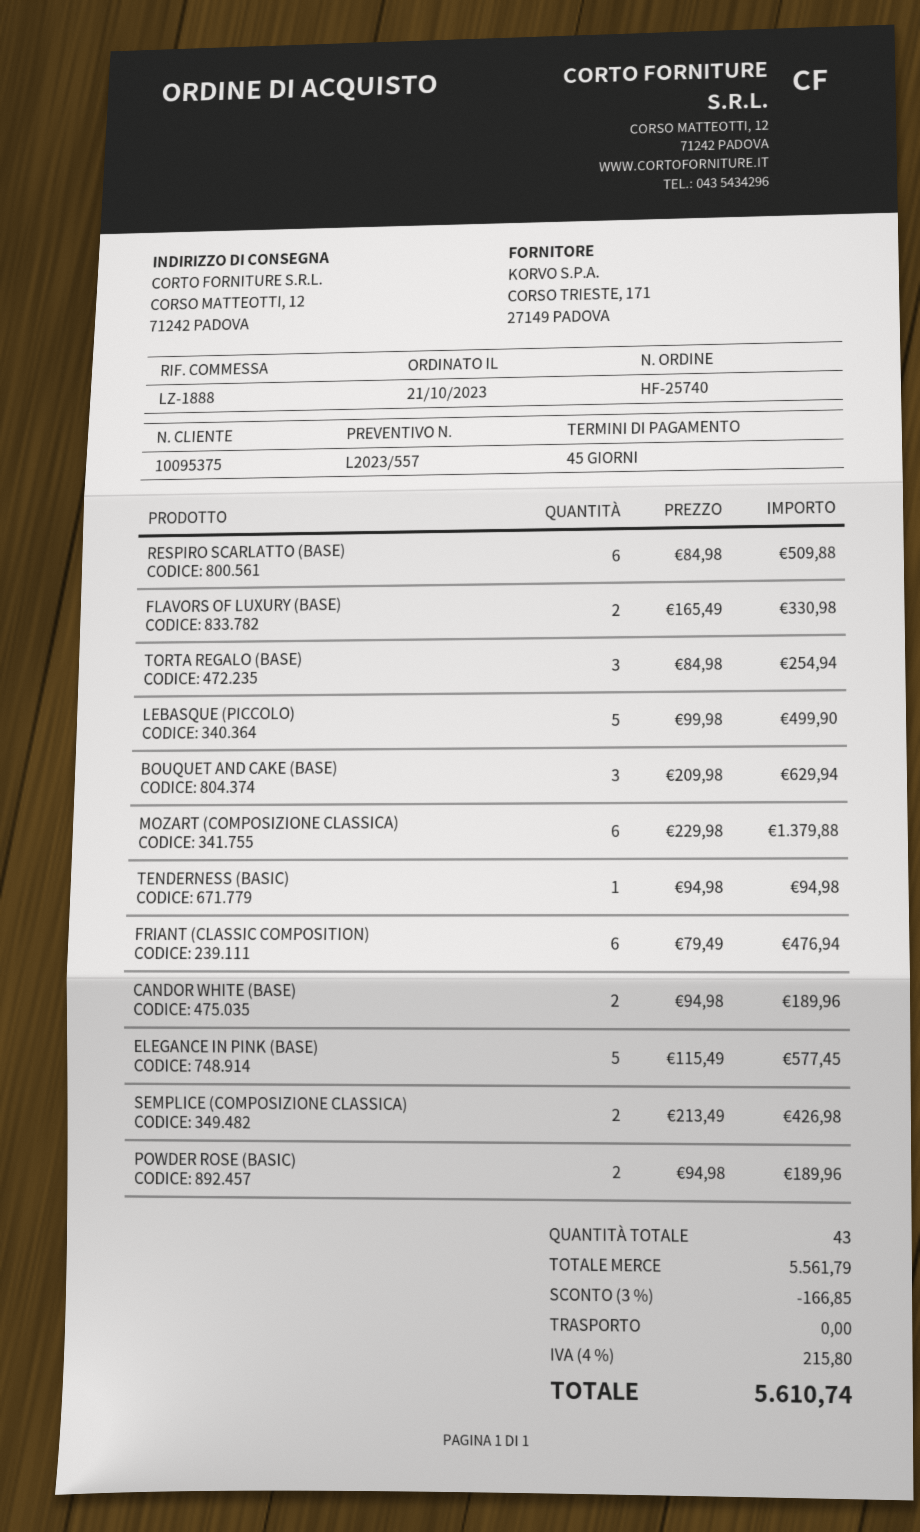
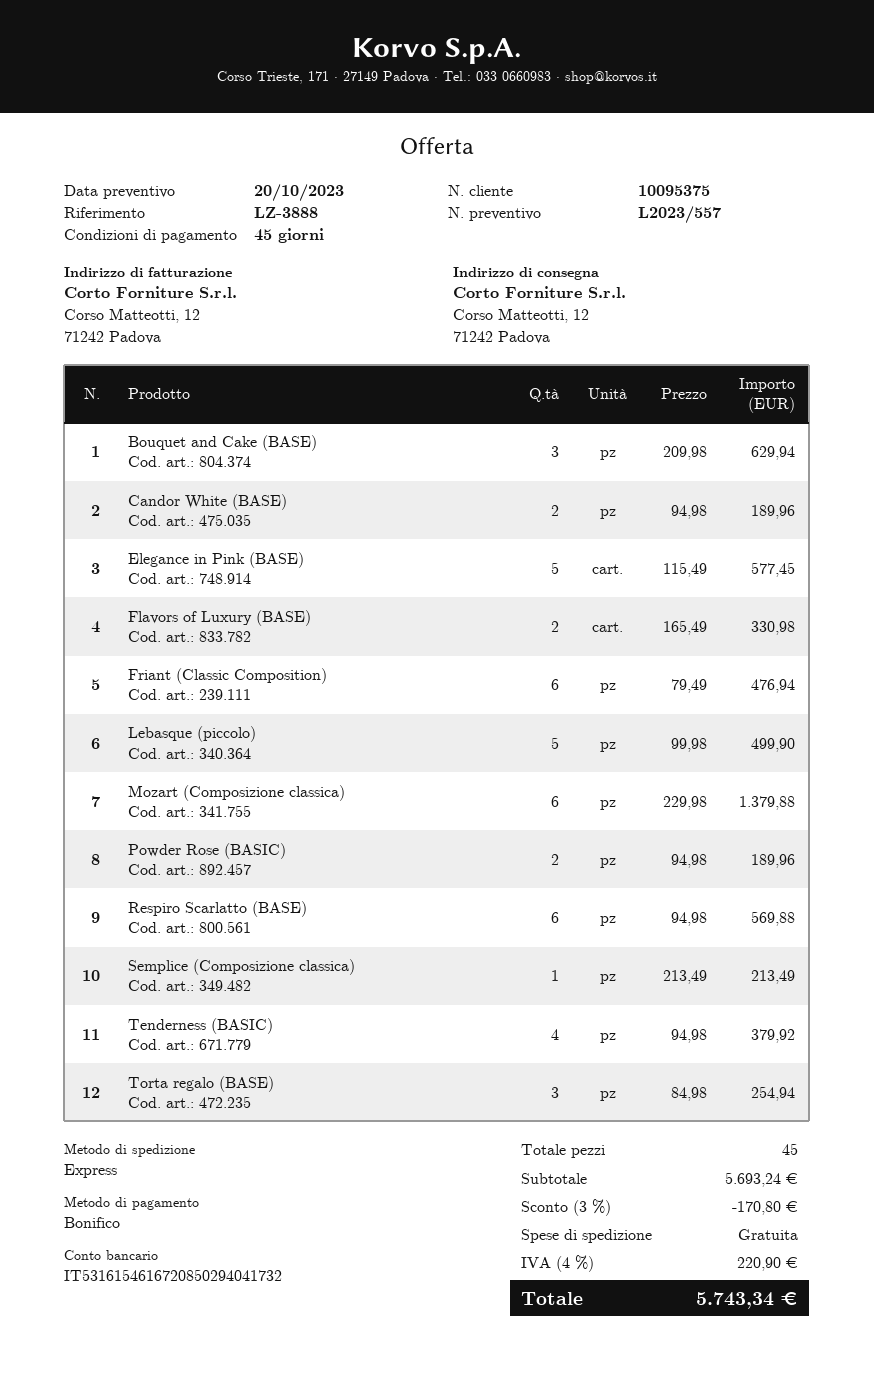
reference: LZ-1888 -> LZ-3888
RESPIRO SCARLATTO (BASE): 6 x 84.98 = 509.88 -> 6 x 94.98 = 569.88
TENDERNESS (BASIC): 1 x 94.98 = 94.98 -> 4 x 94.98 = 379.92
SEMPLICE (COMPOSIZIONE CLASSICA): 2 x 213.49 = 426.98 -> 1 x 213.49 = 213.49
total quantity: 43 -> 45
subtotal: 5561.79 -> 5693.24
discount: 3% = 166.85 -> 3% = 170.80
tax: 4% = 215.80 -> 4% = 220.90
total: 5610.74 -> 5743.34

